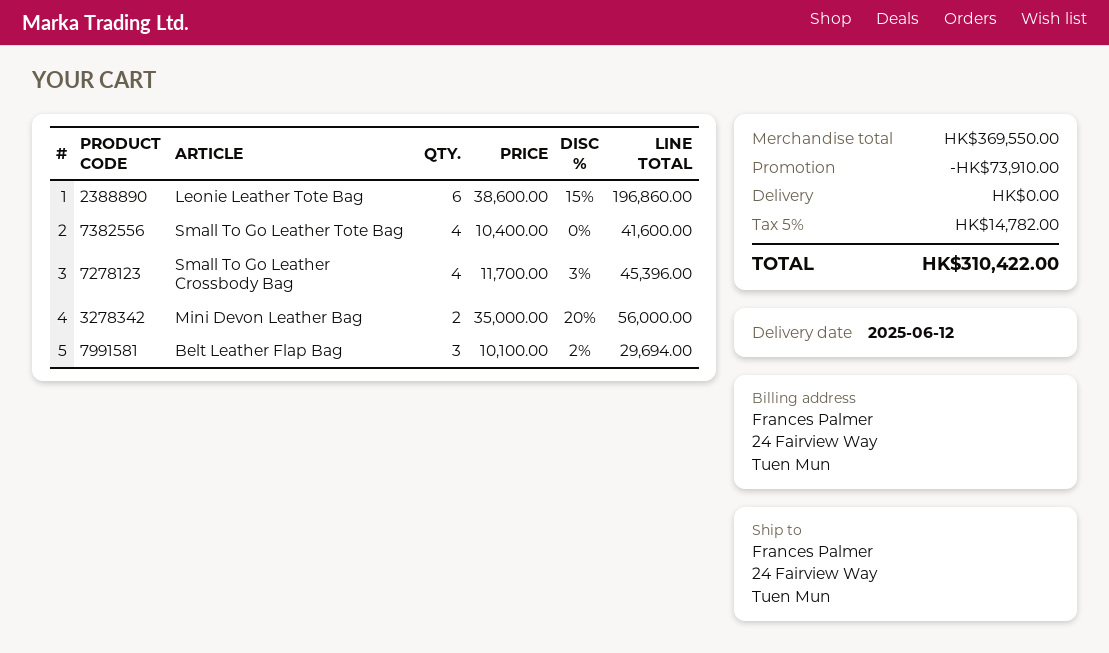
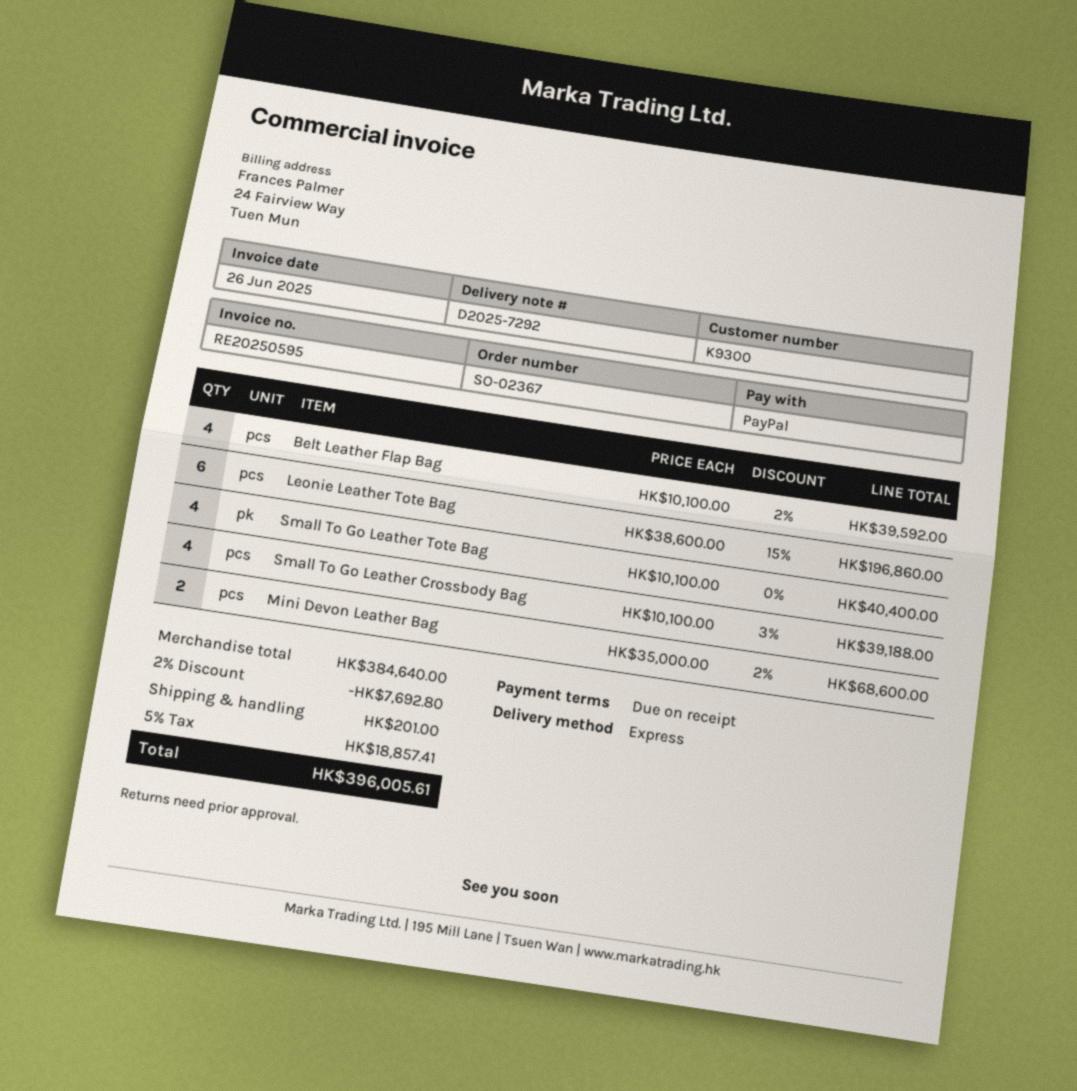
Small To Go Leather Tote Bag: 4 x 10400.00 = 41600.00 -> 4 x 10100.00 = 40400.00
Small To Go Leather Crossbody Bag: 4 x 11700.00 - 3% = 45396.00 -> 4 x 10100.00 - 3% = 39188.00
Mini Devon Leather Bag: 2 x 35000.00 - 20% = 56000.00 -> 2 x 35000.00 - 2% = 68600.00
Belt Leather Flap Bag: 3 x 10100.00 - 2% = 29694.00 -> 4 x 10100.00 - 2% = 39592.00
subtotal: 369550.00 -> 384640.00
discount: 73910.00 -> 7692.80
shipping: 0.00 -> 201.00
tax: 5% = 14782.00 -> 5% = 18857.41
total: 310422.00 -> 396005.61

